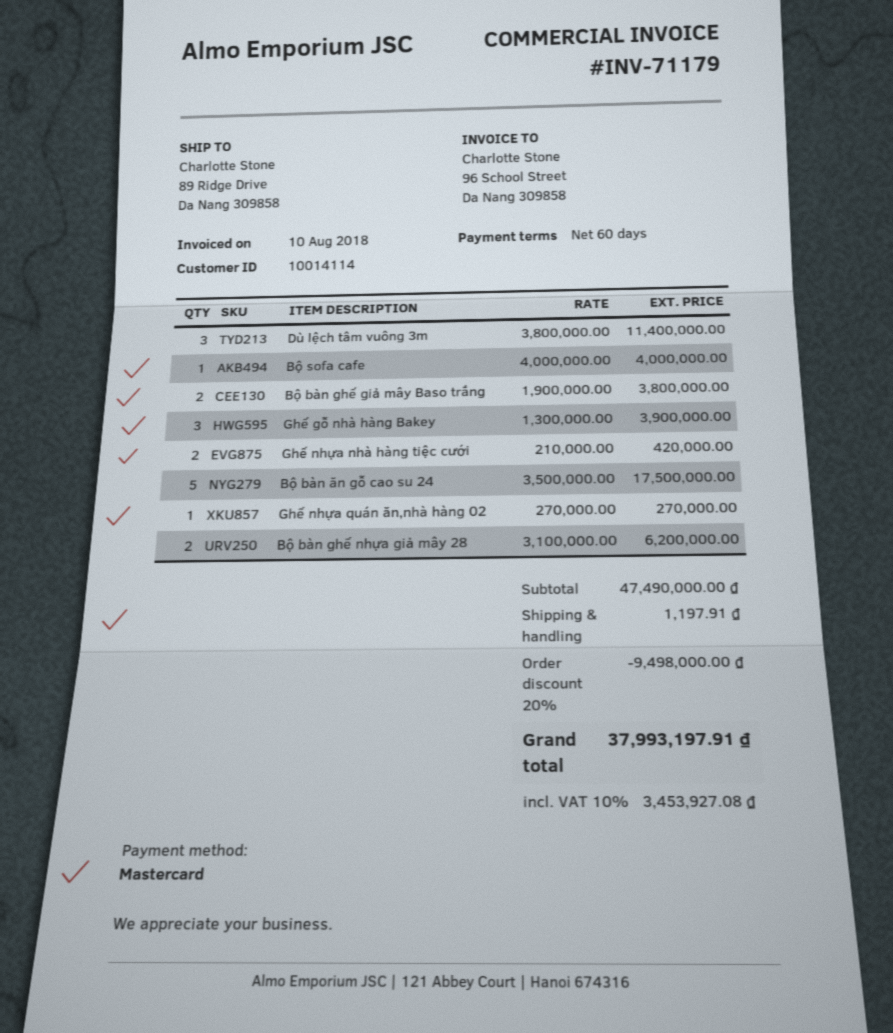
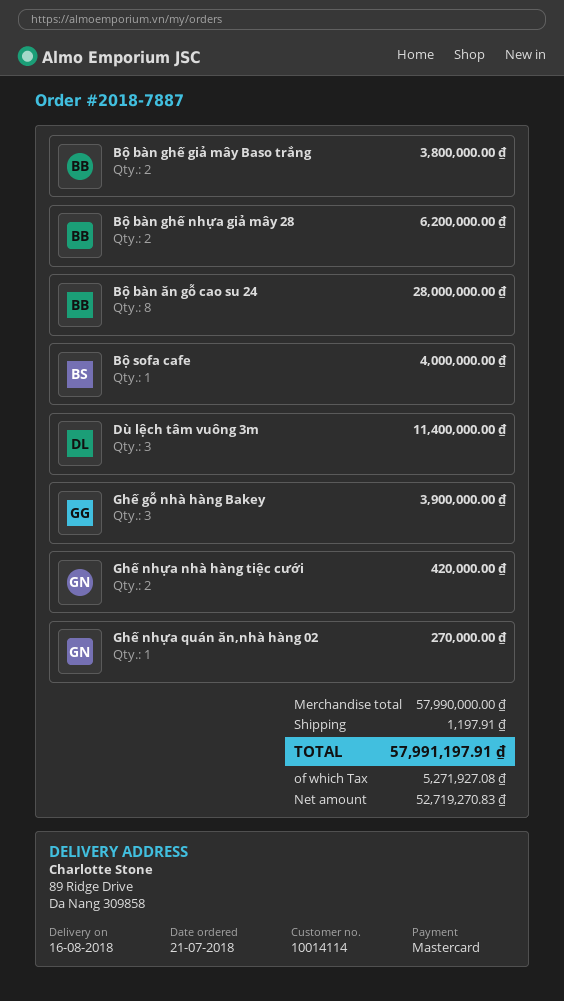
Bộ bàn ăn gỗ cao su 24: 5 for 17500000.00 -> 8 for 28000000.00
subtotal: 47490000.00 -> 57990000.00
discount: 20% = 9498000.00 -> none
tax: 3453927.08 -> 5271927.08
total: 37993197.91 -> 57991197.91

